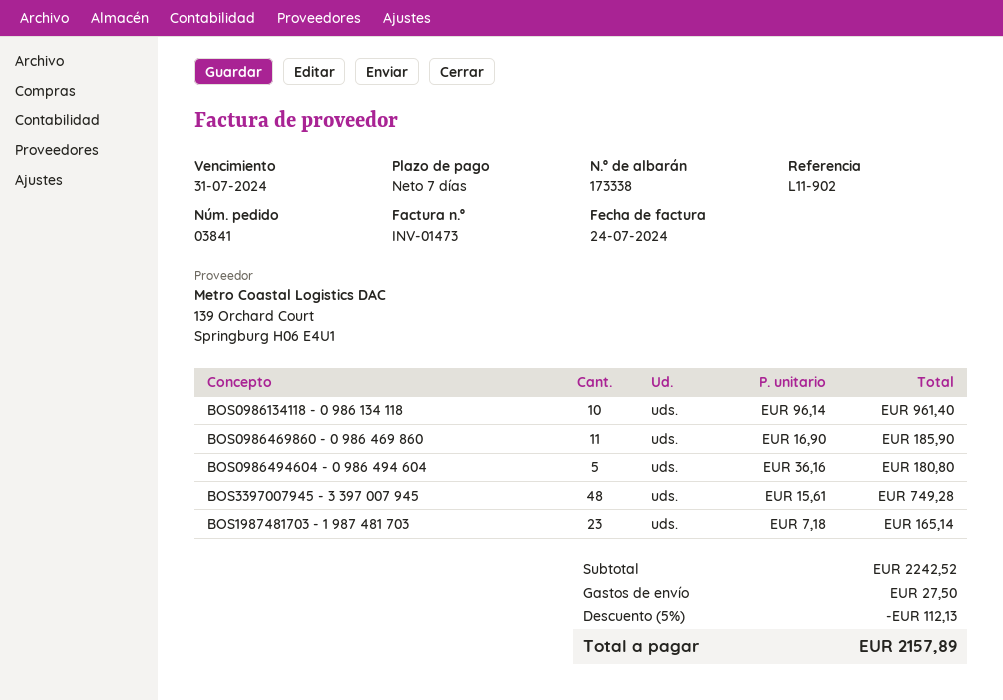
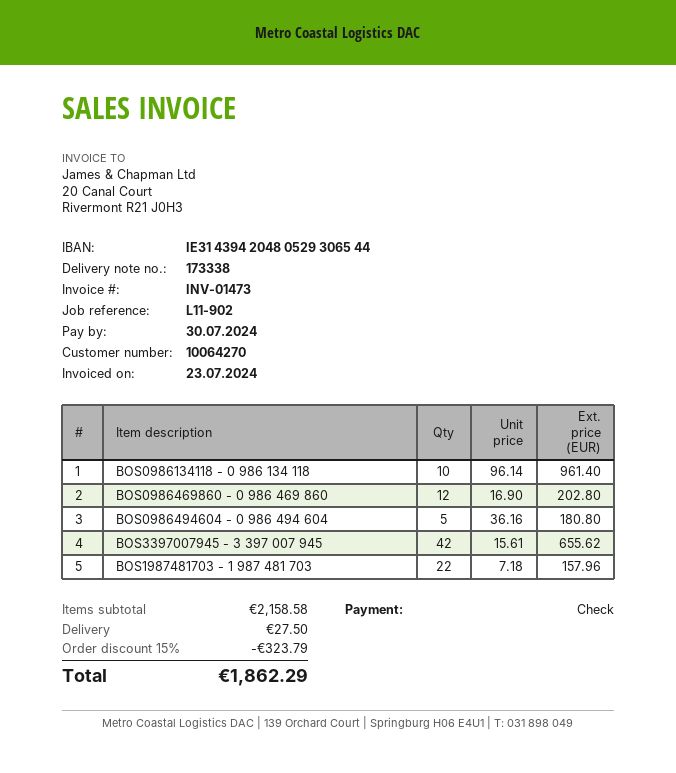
invoice date: 2024-07-24 -> 2024-07-23
due date: 2024-07-31 -> 2024-07-30
BOS0986469860 - 0 986 469 860: 11 x 16.90 = 185.90 -> 12 x 16.90 = 202.80
BOS3397007945 - 3 397 007 945: 48 x 15.61 = 749.28 -> 42 x 15.61 = 655.62
BOS1987481703 - 1 987 481 703: 23 x 7.18 = 165.14 -> 22 x 7.18 = 157.96
subtotal: 2242.52 -> 2158.58
discount: 5% = 112.13 -> 15% = 323.79
total: 2157.89 -> 1862.29

